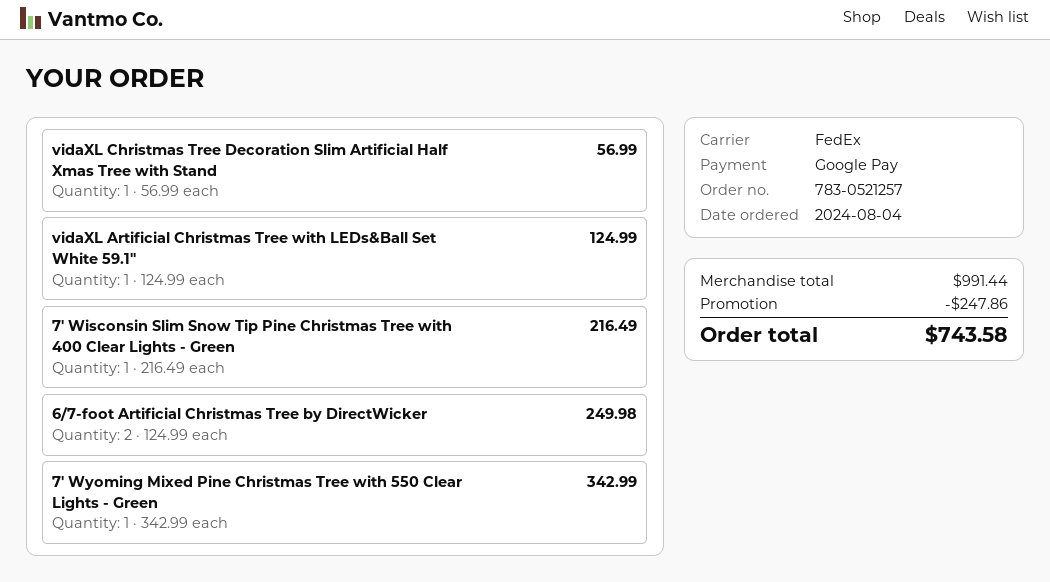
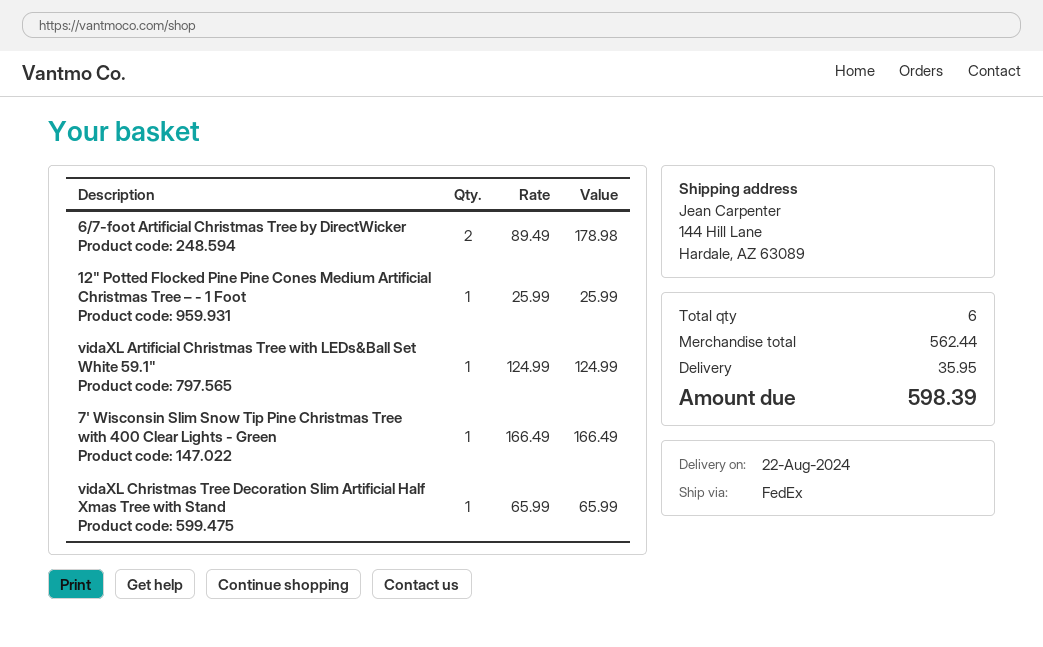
vidaXL Christmas Tree Decoration Slim Artificial Half Xmas Tree with Stand: 1 x 56.99 = 56.99 -> 1 x 65.99 = 65.99
7' Wisconsin Slim Snow Tip Pine Christmas Tree with 400 Clear Lights - Green: 1 x 216.49 = 216.49 -> 1 x 166.49 = 166.49
6/7-foot Artificial Christmas Tree by DirectWicker: 2 x 124.99 = 249.98 -> 2 x 89.49 = 178.98
7' Wyoming Mixed Pine Christmas Tree with 550 Clear Lights - Green: 1 x 342.99 = 342.99 -> none
12" Potted Flocked Pine Pine Cones Medium Artificial Christmas Tree – - 1 Foot: none -> 1 x 25.99 = 25.99
subtotal: 991.44 -> 562.44
discount: 247.86 -> none
shipping: none -> 35.95
total: 743.58 -> 598.39

